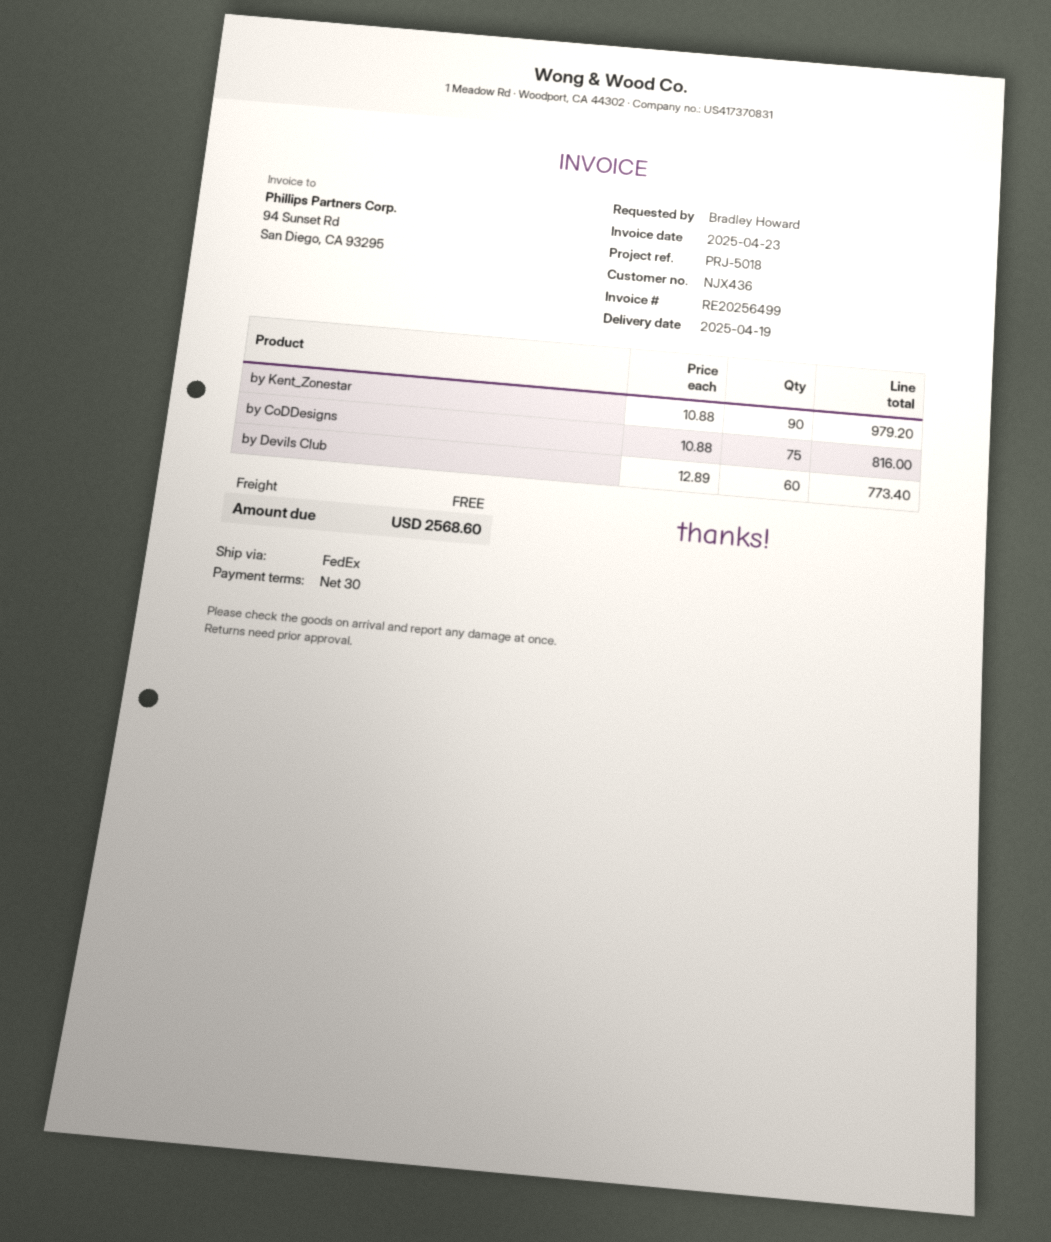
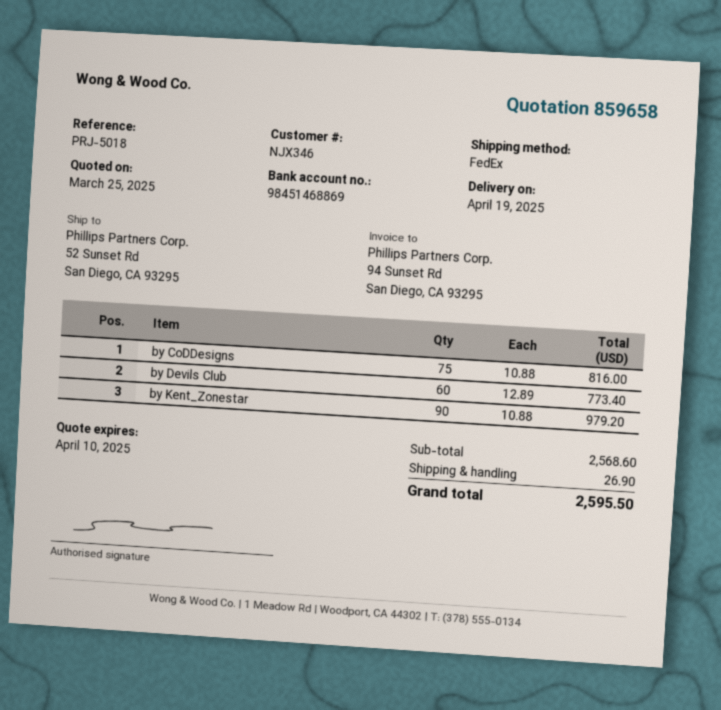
customer number: NJX436 -> NJX346
shipping: 0.00 -> 26.90
total: 2568.60 -> 2595.50

